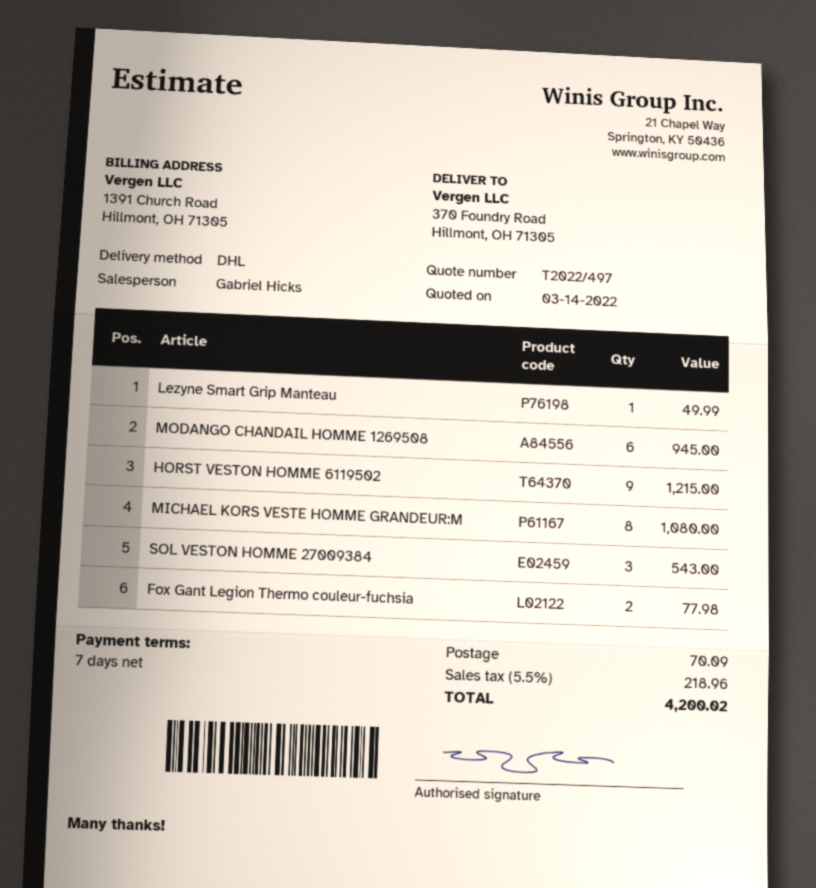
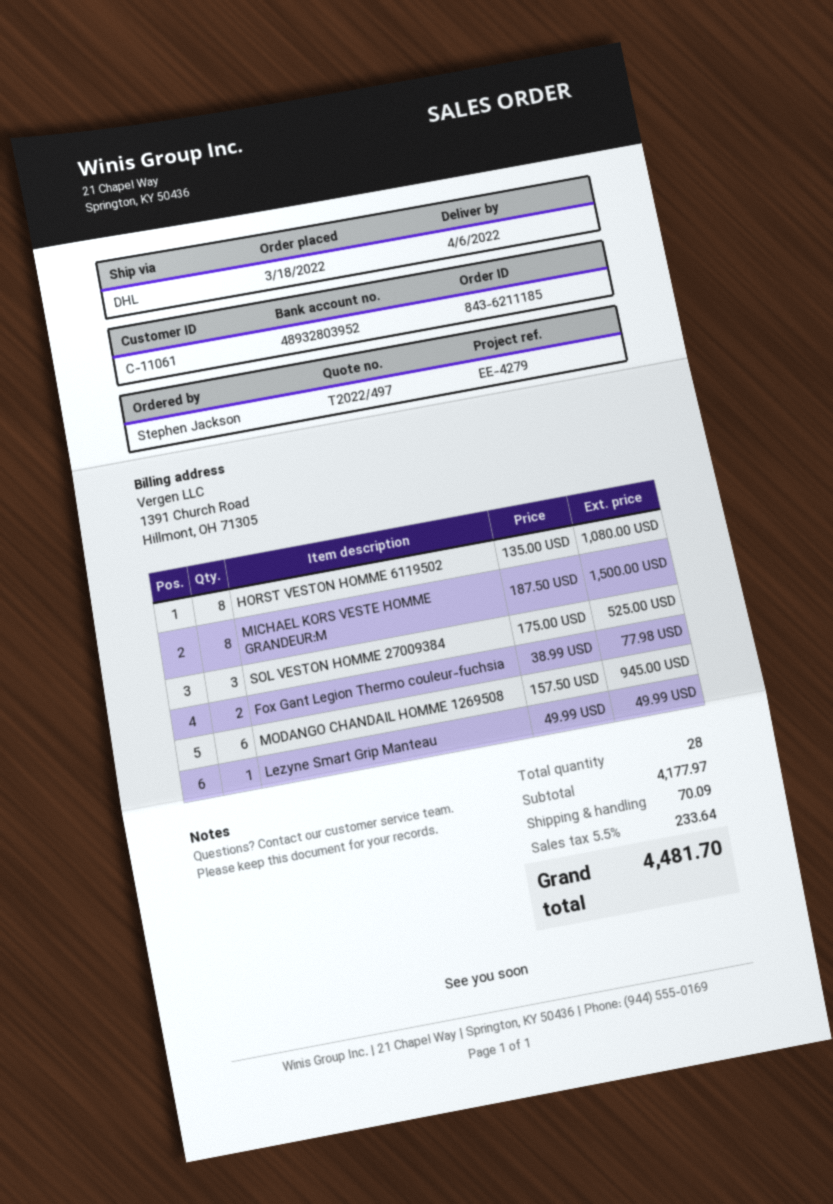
HORST VESTON HOMME 6119502: 9 for 1215.00 -> 8 for 1080.00
MICHAEL KORS VESTE HOMME GRANDEUR:M: 8 for 1080.00 -> 8 for 1500.00
SOL VESTON HOMME 27009384: 3 for 543.00 -> 3 for 525.00
tax: 5.5% = 218.96 -> 5.5% = 233.64
total: 4200.02 -> 4481.70

